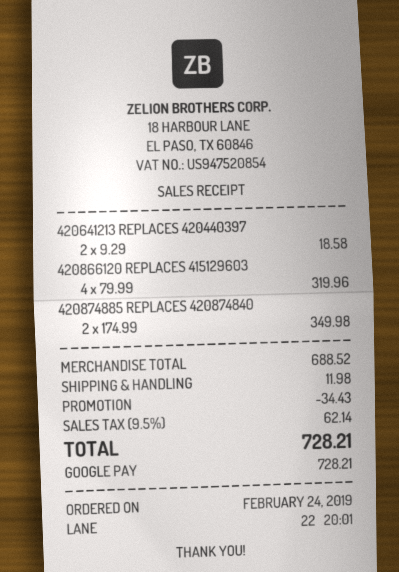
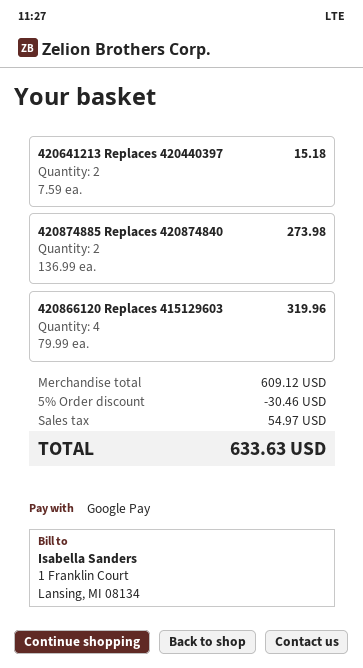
420641213 REPLACES 420440397: 2 x 9.29 = 18.58 -> 2 x 7.59 = 15.18
420874885 REPLACES 420874840: 2 x 174.99 = 349.98 -> 2 x 136.99 = 273.98
subtotal: 688.52 -> 609.12
discount: 34.43 -> 30.46
shipping: 11.98 -> none
tax: 62.14 -> 54.97
total: 728.21 -> 633.63

